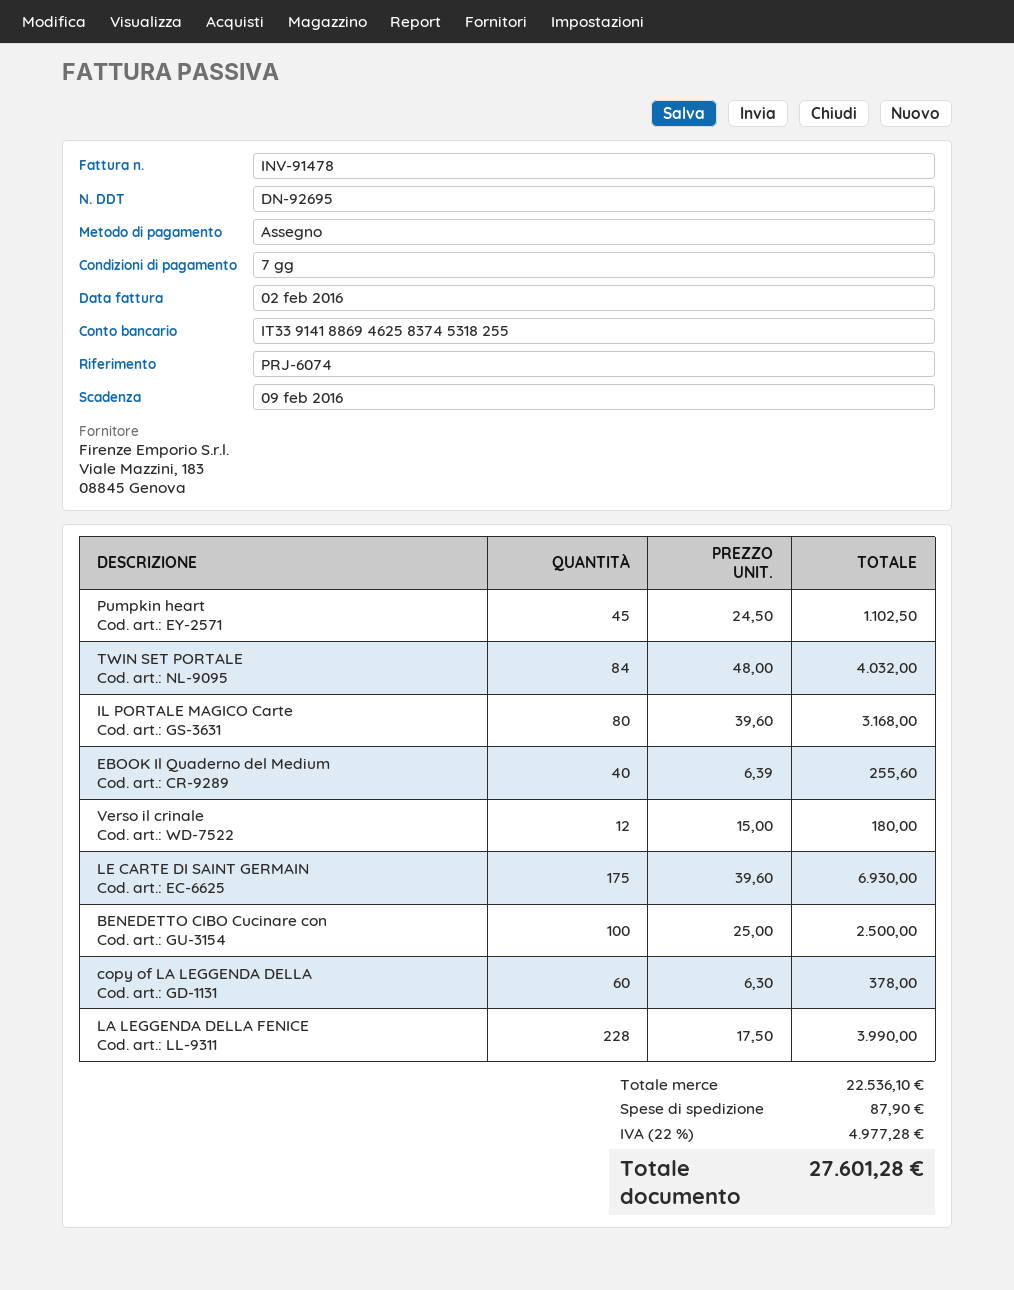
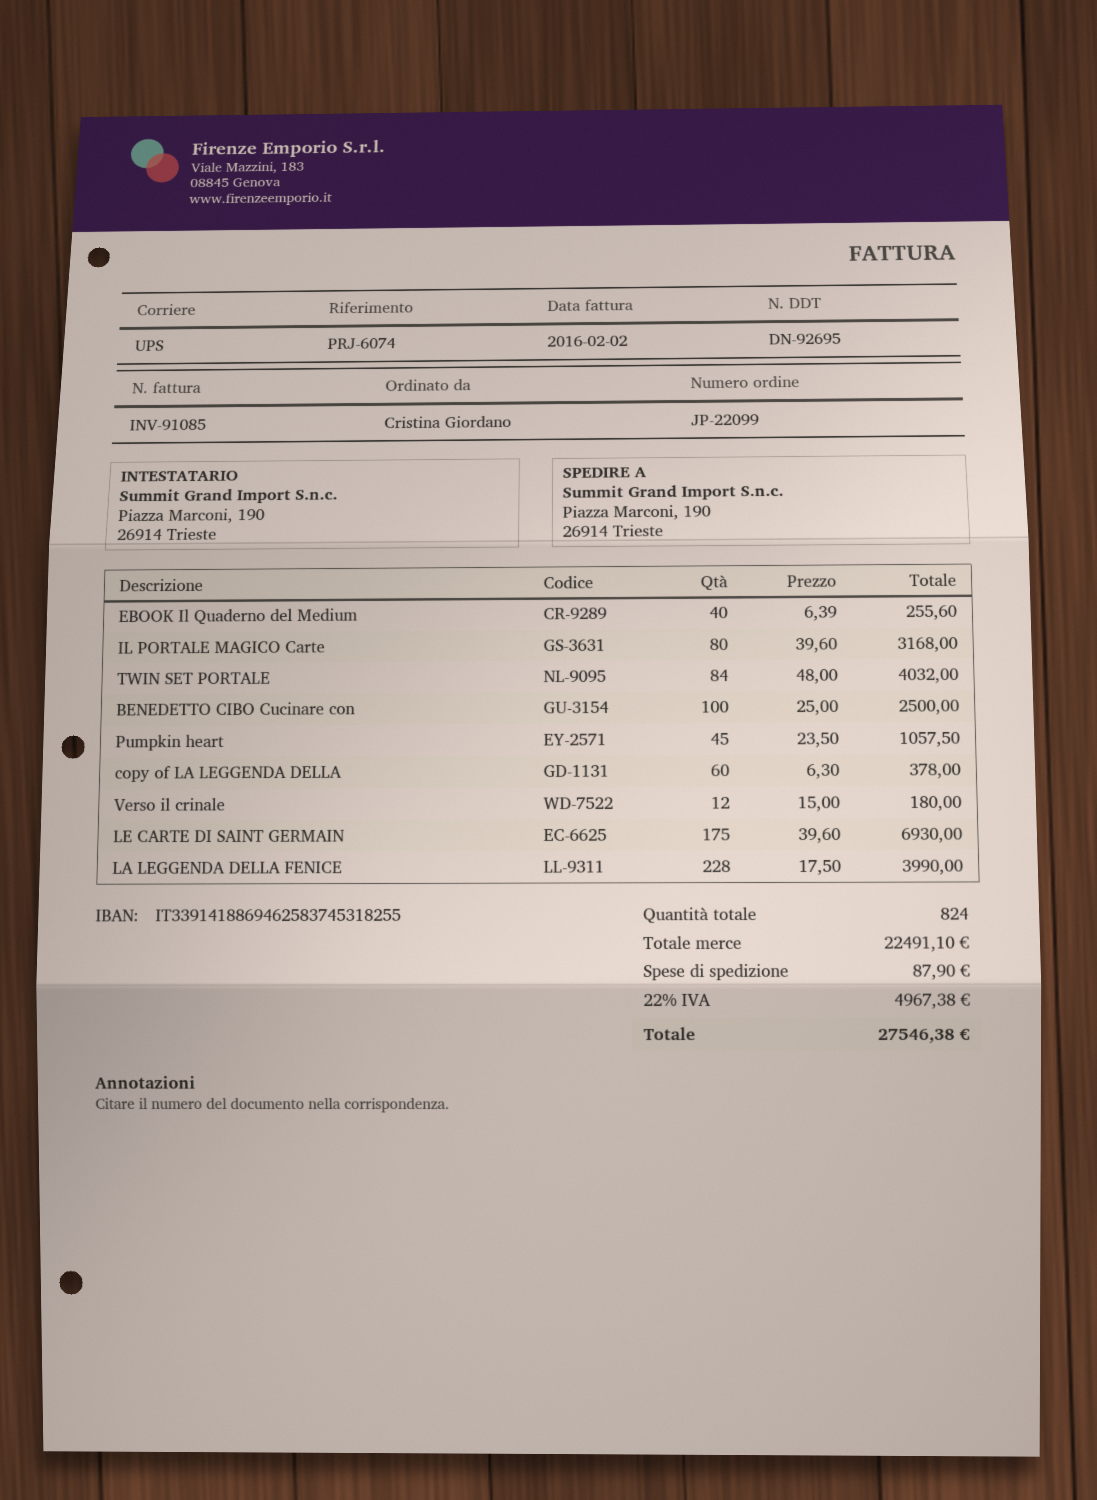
invoice number: INV-91478 -> INV-91085
Pumpkin heart: 45 x 24.50 = 1102.50 -> 45 x 23.50 = 1057.50
subtotal: 22536.10 -> 22491.10
tax: 22% = 4977.28 -> 22% = 4967.38
total: 27601.28 -> 27546.38

